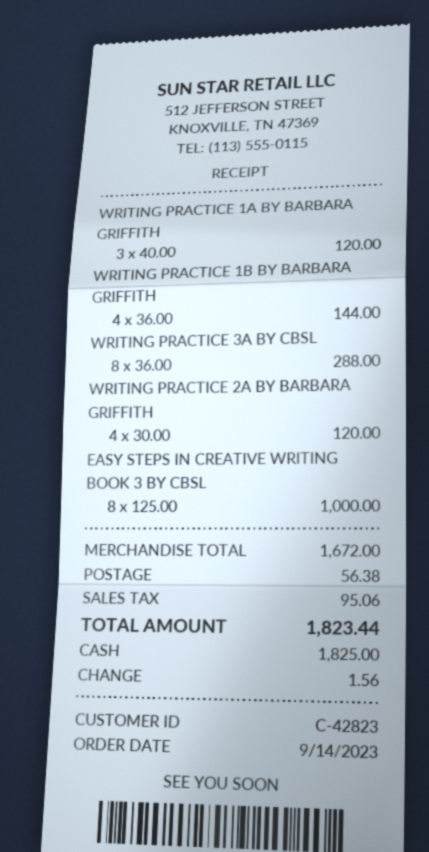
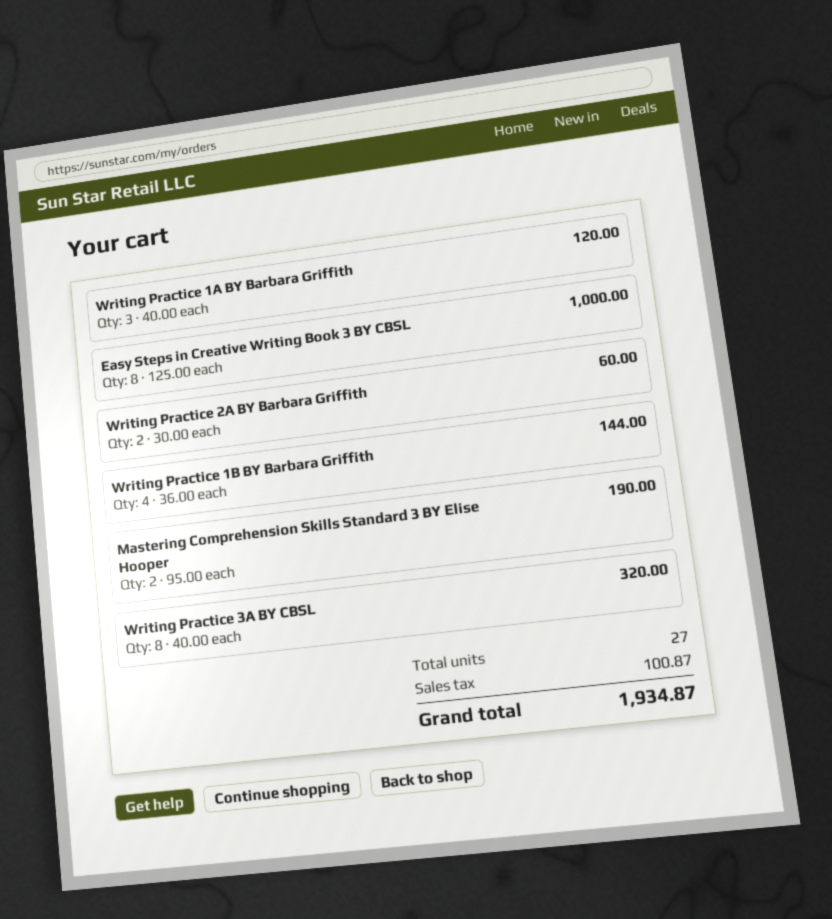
WRITING PRACTICE 3A BY CBSL: 8 x 36.00 = 288.00 -> 8 x 40.00 = 320.00
WRITING PRACTICE 2A BY BARBARA GRIFFITH: 4 x 30.00 = 120.00 -> 2 x 30.00 = 60.00
Mastering Comprehension Skills Standard 3 BY Elise Hooper: none -> 2 x 95.00 = 190.00
shipping: 56.38 -> none
tax: 95.06 -> 100.87
total: 1823.44 -> 1934.87

